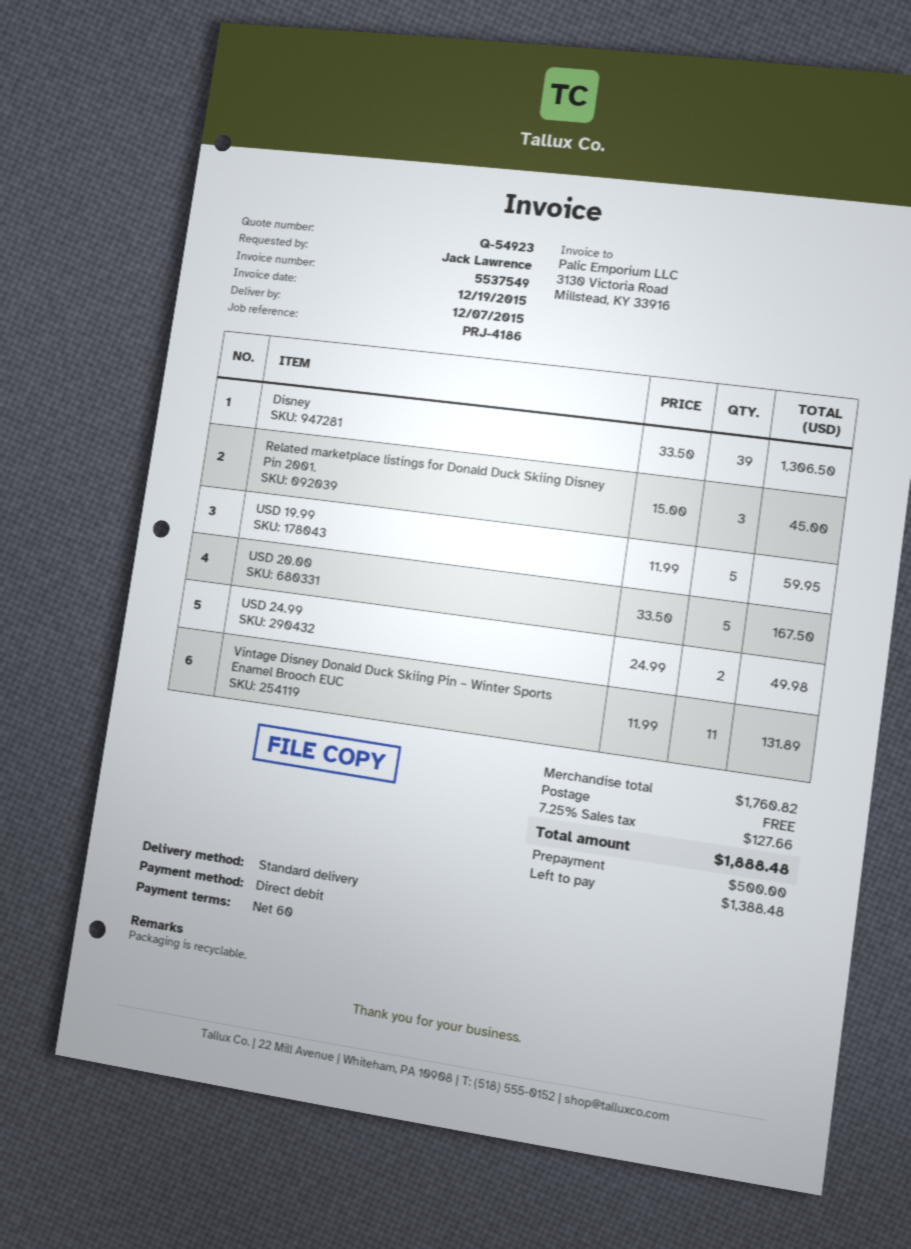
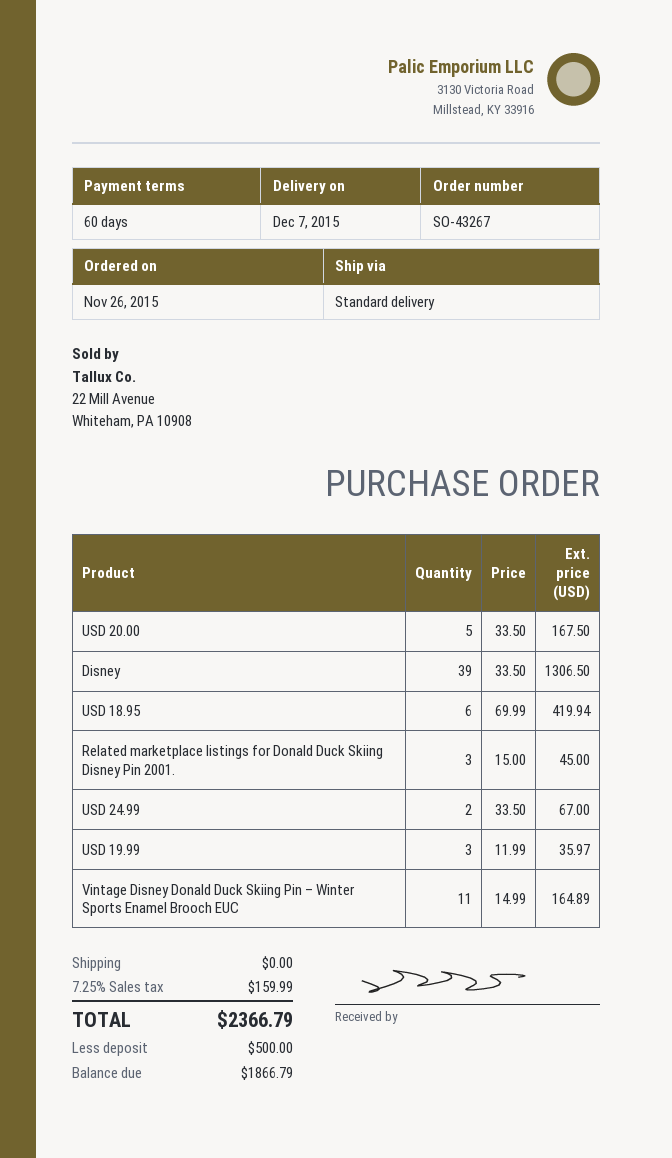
USD 19.99: 5 x 11.99 = 59.95 -> 3 x 11.99 = 35.97
USD 24.99: 2 x 24.99 = 49.98 -> 2 x 33.50 = 67.00
Vintage Disney Donald Duck Skiing Pin – Winter Sports Enamel Brooch EUC: 11 x 11.99 = 131.89 -> 11 x 14.99 = 164.89
USD 18.95: none -> 6 x 69.99 = 419.94
tax: 7.25% = 127.66 -> 7.25% = 159.99
total: 1888.48 -> 2366.79
balance: 1388.48 -> 1866.79

